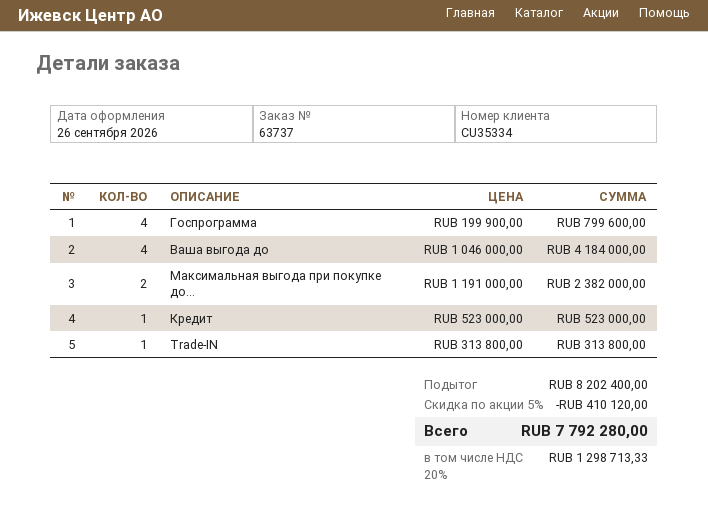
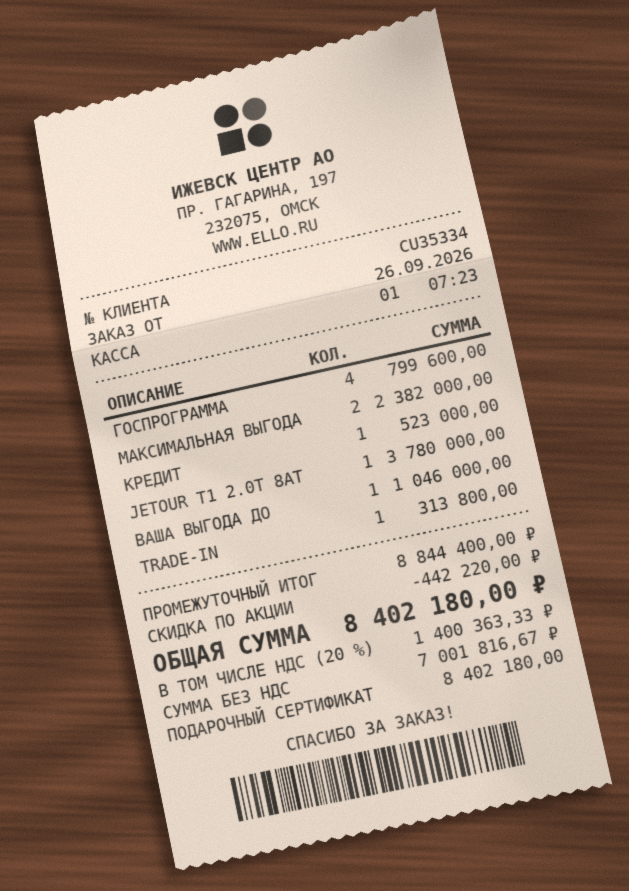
Ваша выгода до: 4 for 4184000.00 -> 1 for 1046000.00
JETOUR T1 2.0T 8AT: none -> 1 for 3780000.00
subtotal: 8202400.00 -> 8844400.00
discount: 410120.00 -> 442220.00
tax: 20% = 1298713.33 -> 20% = 1400363.33
total: 7792280.00 -> 8402180.00

